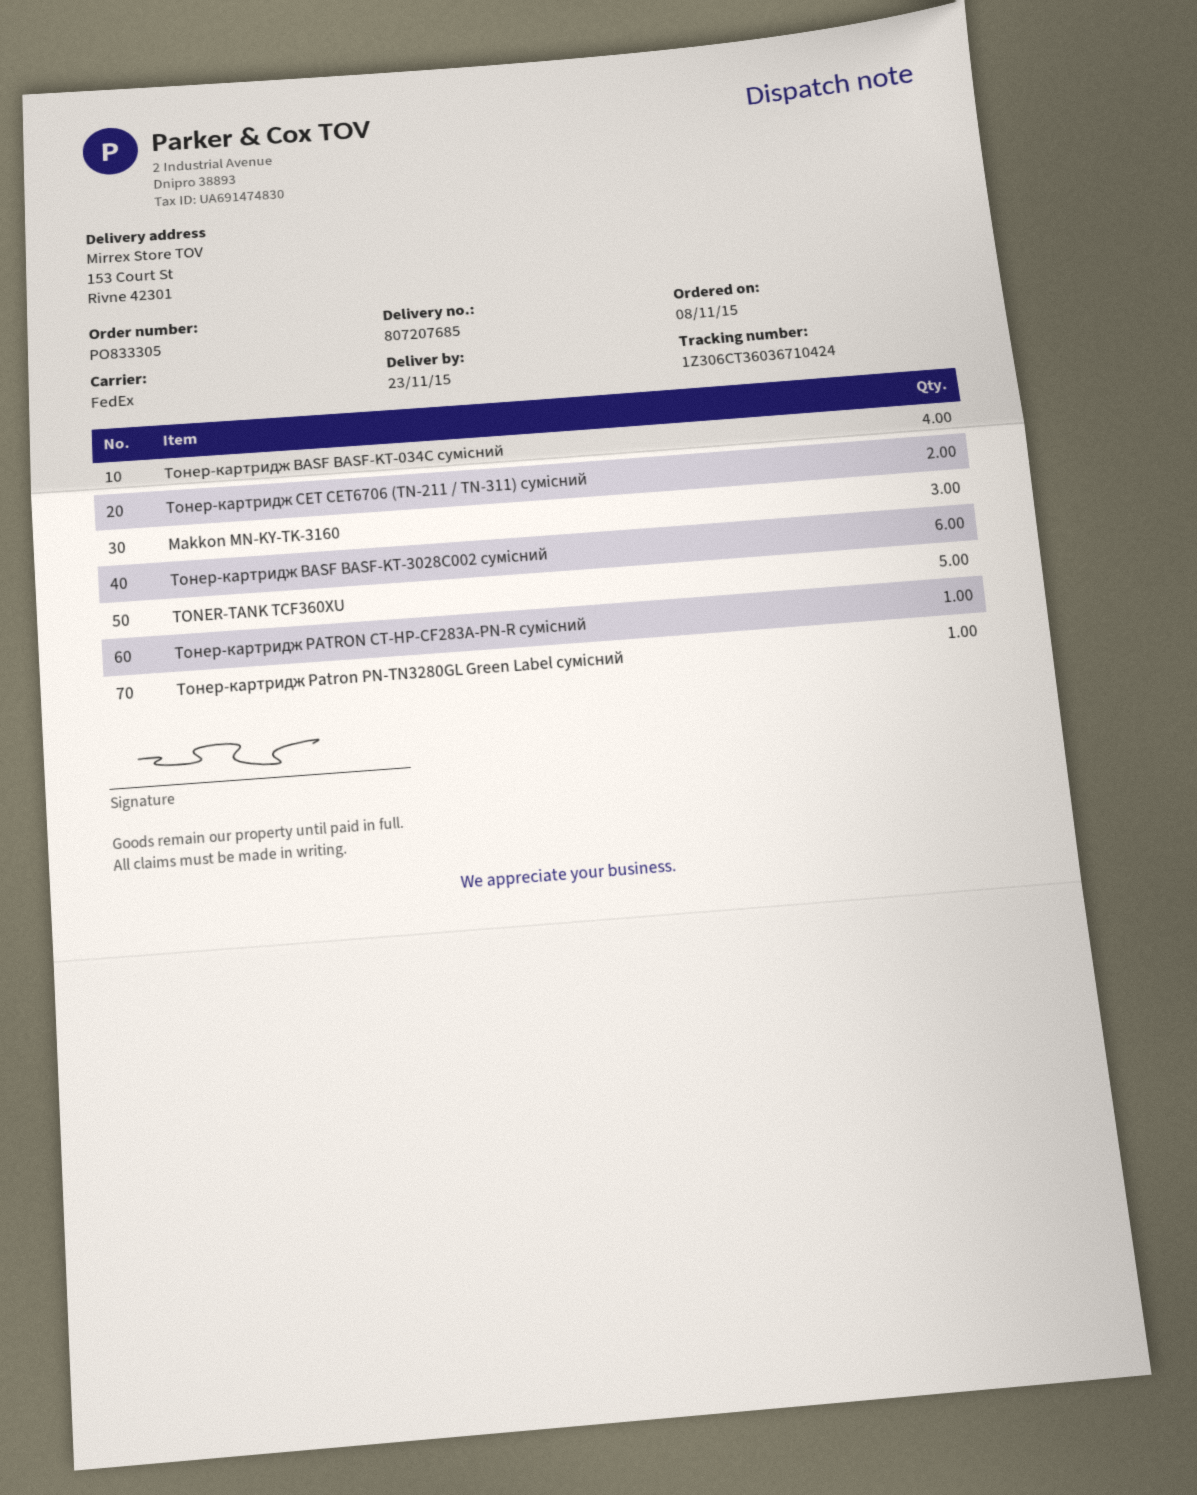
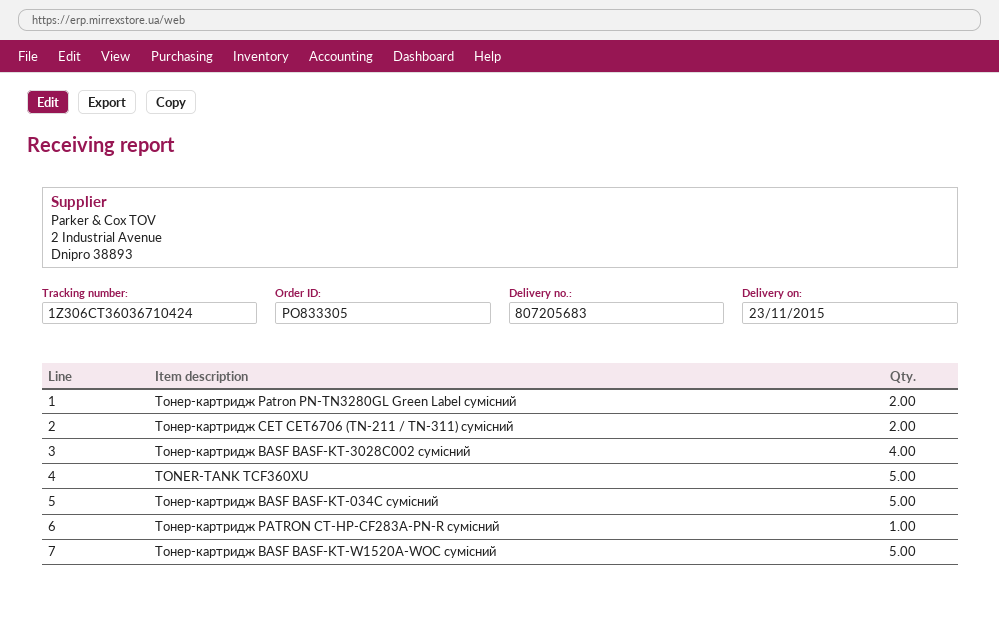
delivery note number: 807207685 -> 807205683
Тонер-картридж BASF BASF-KT-034C сумісний: 4 -> 5
Makkon MN-KY-TK-3160: 3 -> none
Тонер-картридж BASF BASF-KT-3028C002 сумісний: 6 -> 4
Тонер-картридж Patron PN-TN3280GL Green Label сумісний: 1 -> 2
Тонер-картридж BASF BASF-KT-W1520A-WOC сумісний: none -> 5

